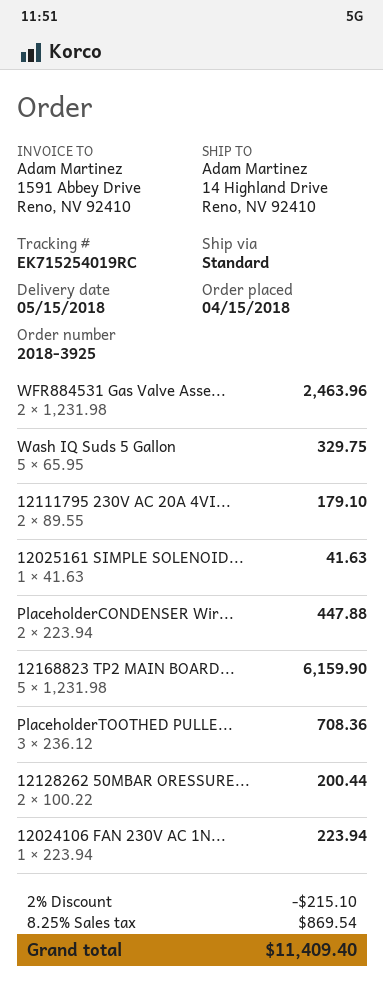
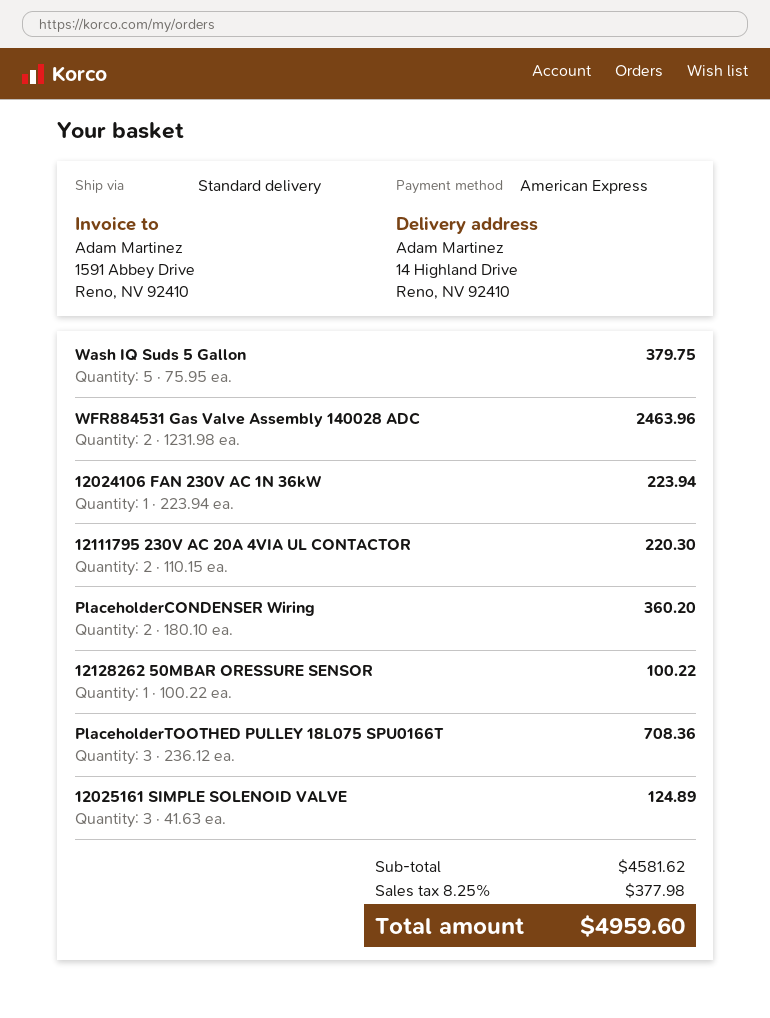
Wash IQ Suds 5 Gallon: 5 x 65.95 = 329.75 -> 5 x 75.95 = 379.75
12111795 230V AC 20A 4VI...: 2 x 89.55 = 179.10 -> 2 x 110.15 = 220.30
12025161 SIMPLE SOLENOID...: 1 x 41.63 = 41.63 -> 3 x 41.63 = 124.89
PlaceholderCONDENSER Wir...: 2 x 223.94 = 447.88 -> 2 x 180.10 = 360.20
12168823 TP2 MAIN BOARD...: 5 x 1231.98 = 6159.90 -> none
12128262 50MBAR ORESSURE...: 2 x 100.22 = 200.44 -> 1 x 100.22 = 100.22
discount: 2% = 215.10 -> none
tax: 8.25% = 869.54 -> 8.25% = 377.98
total: 11409.40 -> 4959.60

